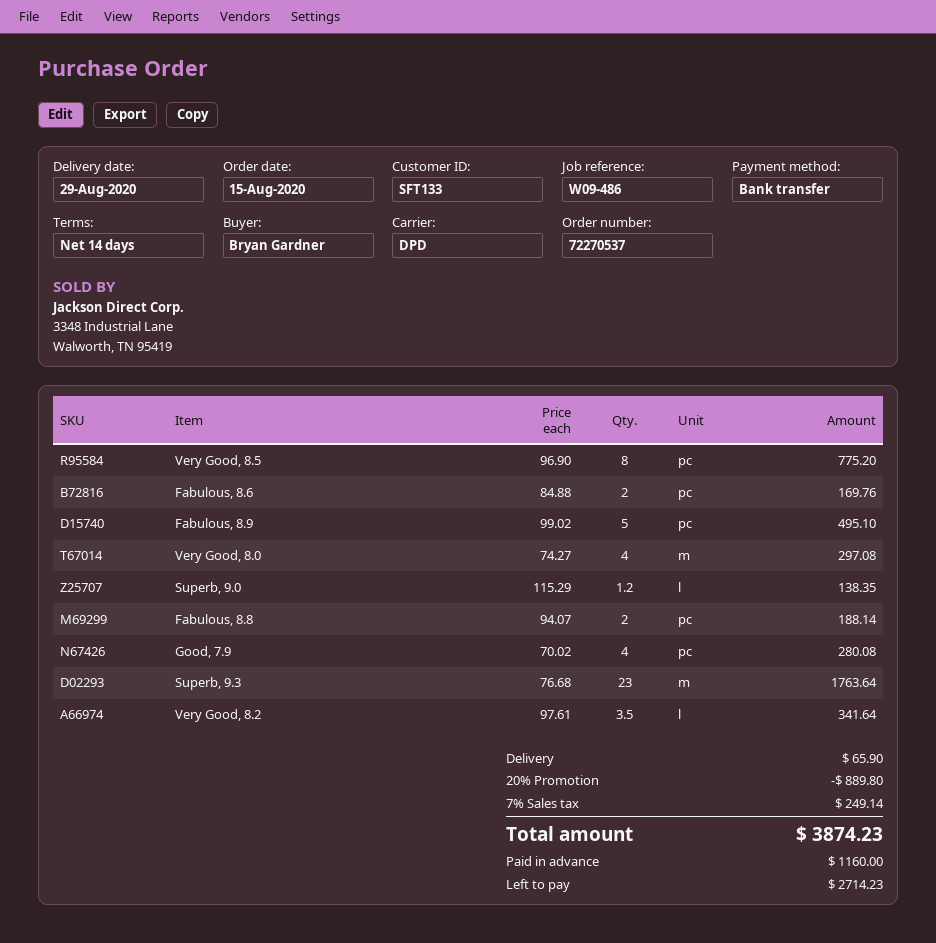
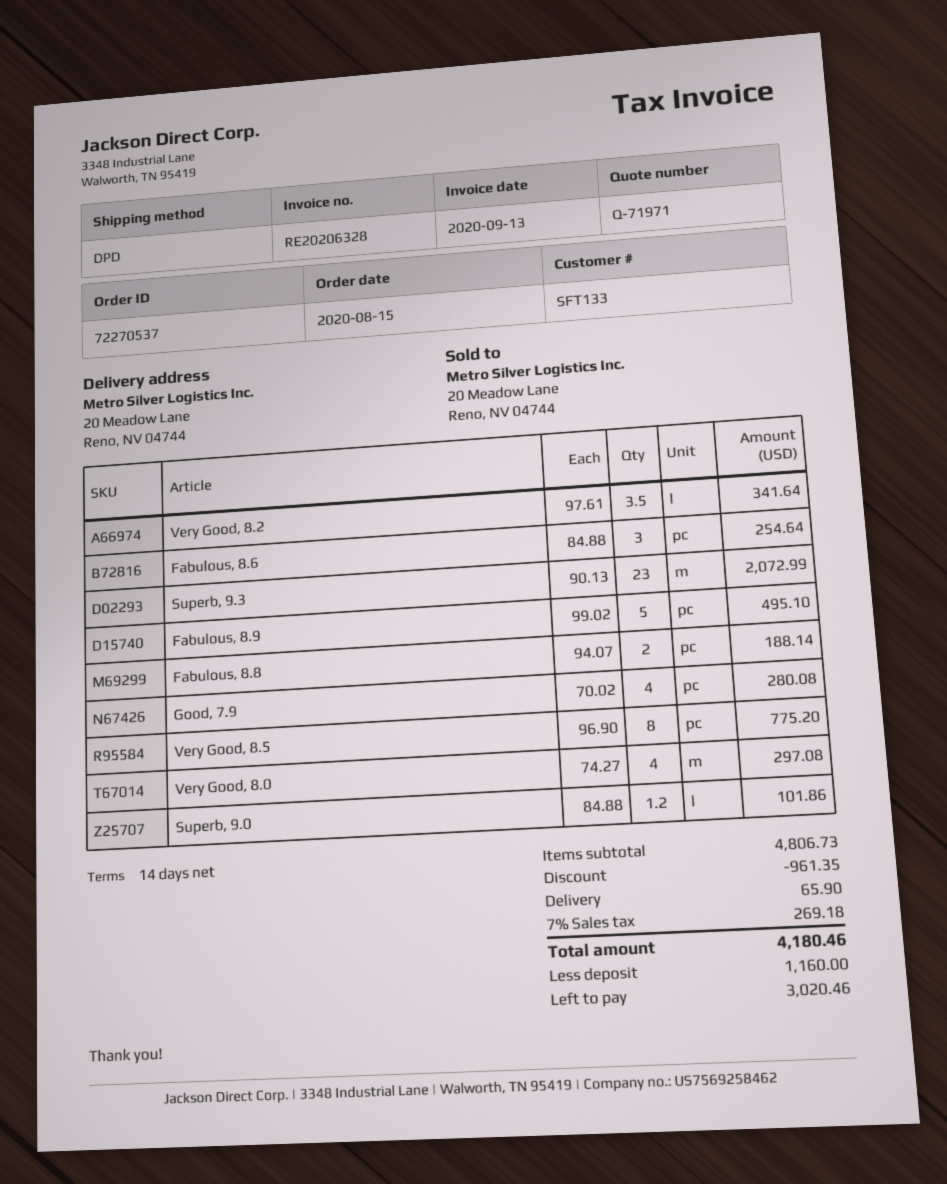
Fabulous, 8.6: 2 x 84.88 = 169.76 -> 3 x 84.88 = 254.64
Superb, 9.0: 1.2 x 115.29 = 138.35 -> 1.2 x 84.88 = 101.86
Superb, 9.3: 23 x 76.68 = 1763.64 -> 23 x 90.13 = 2072.99
discount: 889.80 -> 961.35
tax: 7% = 249.14 -> 7% = 269.18
total: 3874.23 -> 4180.46
balance: 2714.23 -> 3020.46

